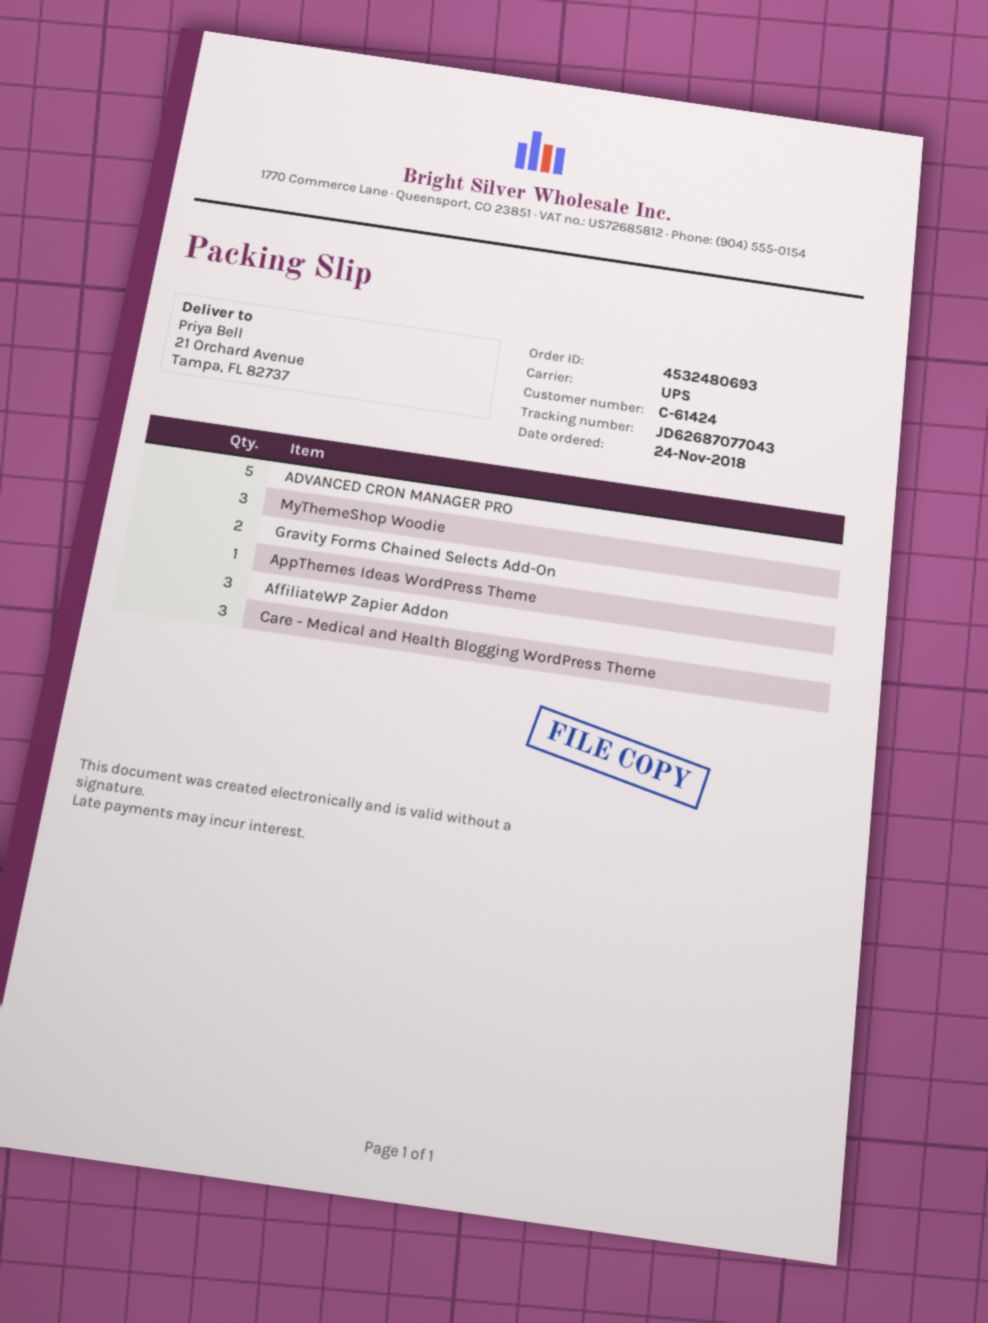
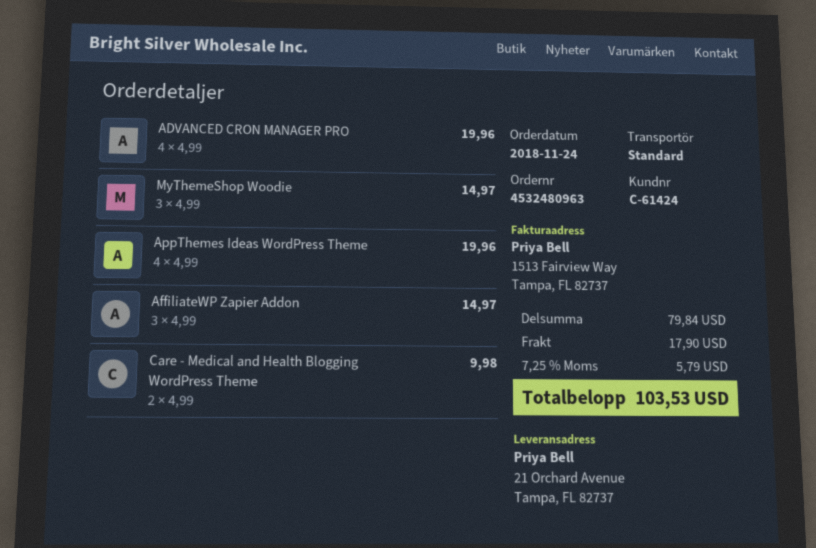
order number: 4532480693 -> 4532480963
shipping method: UPS -> standard
ADVANCED CRON MANAGER PRO: 5 -> 4
Gravity Forms Chained Selects Add-On: 2 -> none
AppThemes Ideas WordPress Theme: 1 -> 4
Care - Medical and Health Blogging WordPress Theme: 3 -> 2

